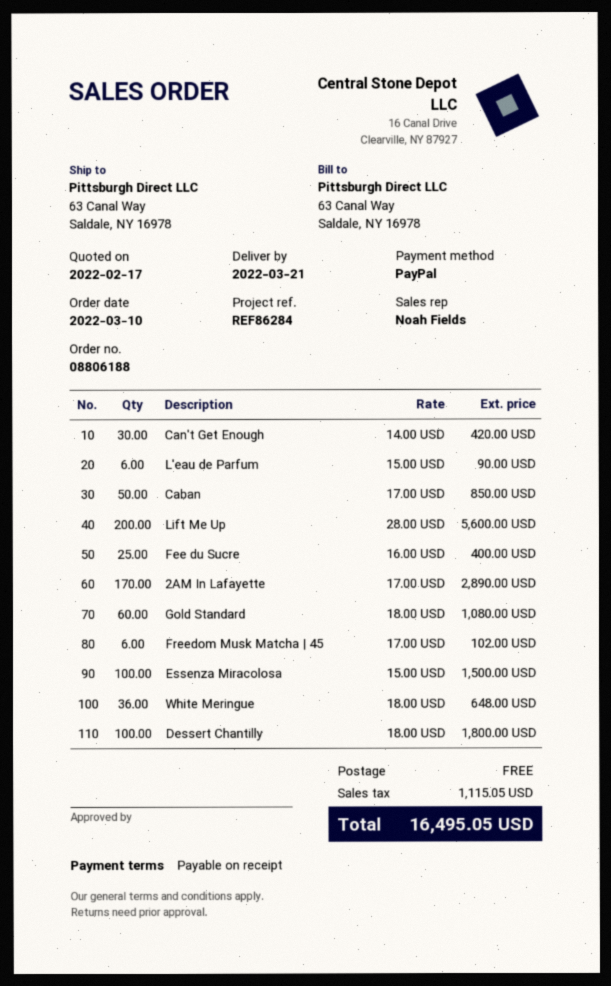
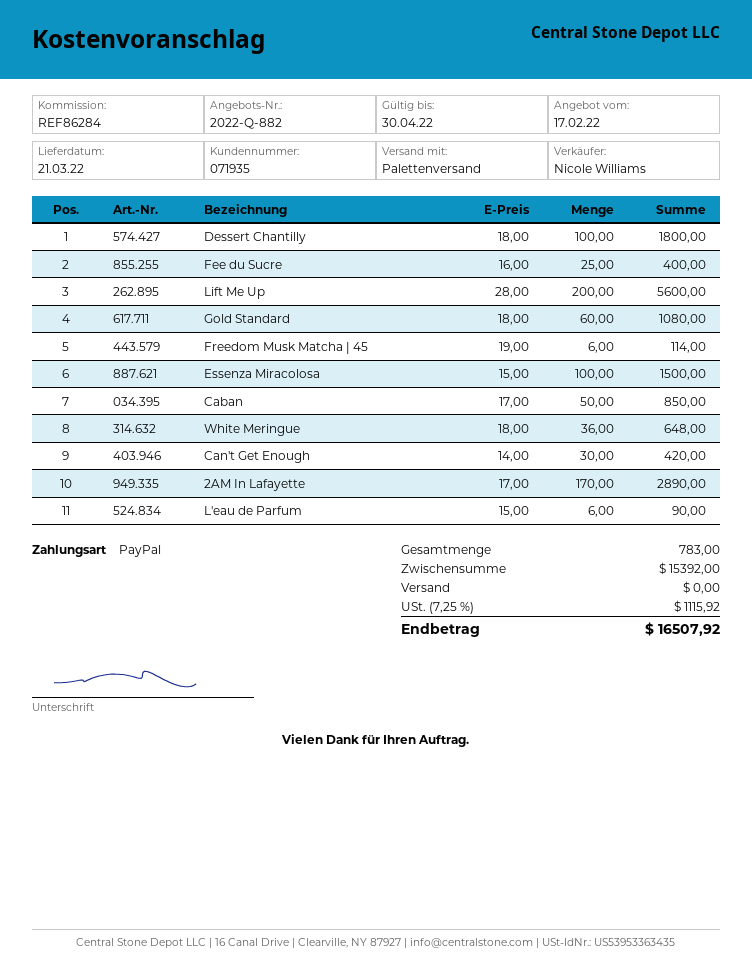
sales rep: Noah Fields -> Nicole Williams
Freedom Musk Matcha | 45: 6 x 17.00 = 102.00 -> 6 x 19.00 = 114.00
tax: 1115.05 -> 1115.92
total: 16495.05 -> 16507.92

